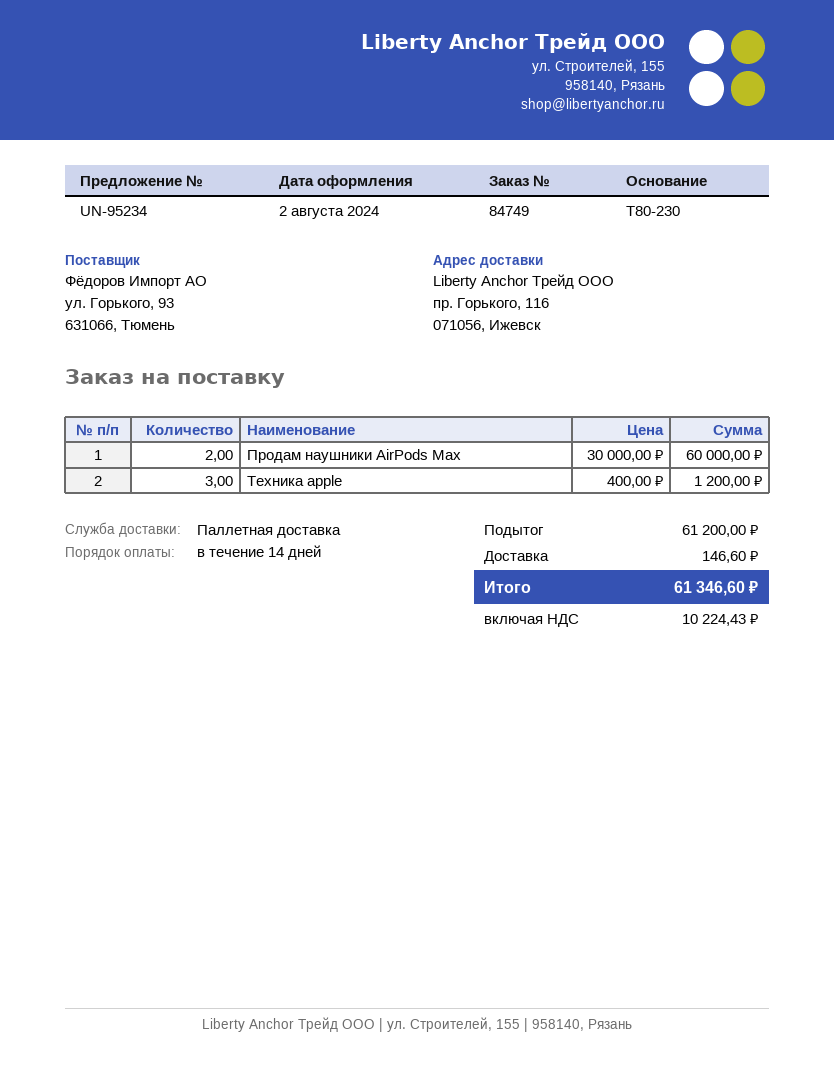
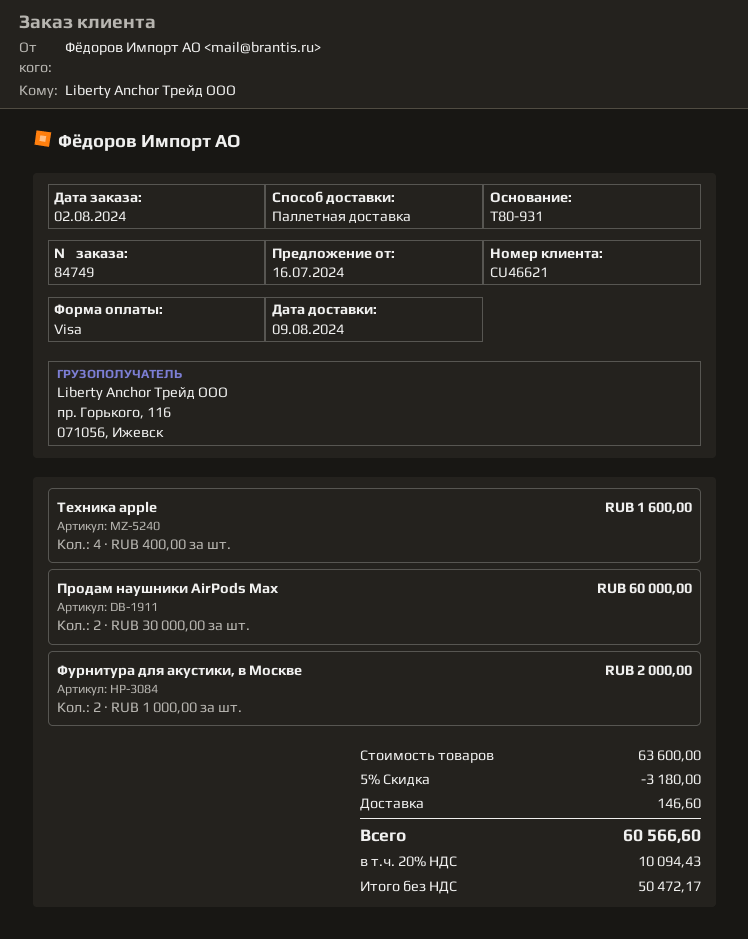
reference: T80-230 -> T80-931
Техника apple: 3 x 400.00 = 1200.00 -> 4 x 400.00 = 1600.00
Фурнитура для акустики, в Москве: none -> 2 x 1000.00 = 2000.00
subtotal: 61200.00 -> 63600.00
discount: none -> 5% = 3180.00
tax: 10224.43 -> 10094.43
total: 61346.60 -> 60566.60

